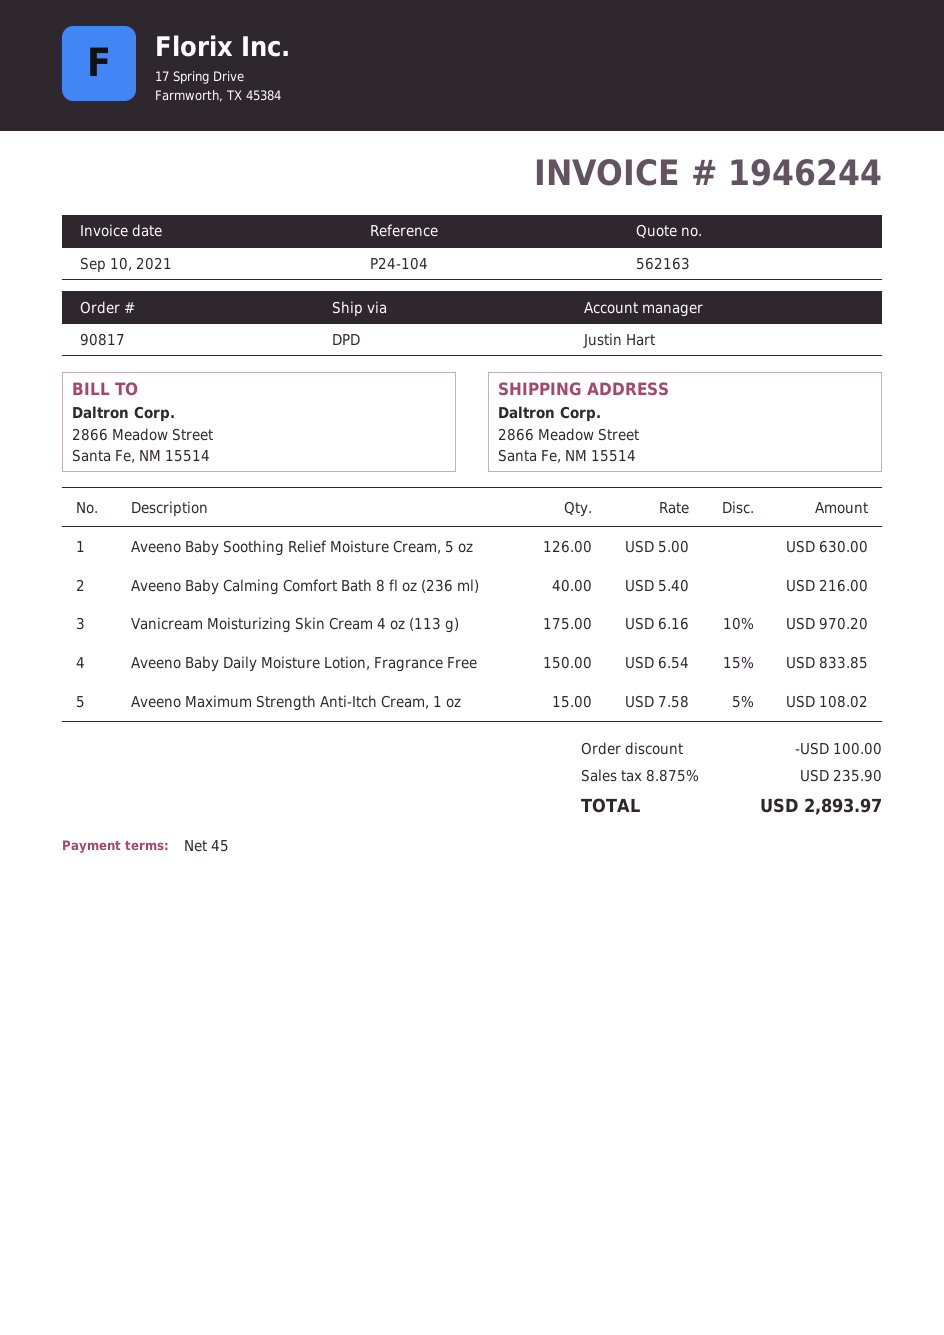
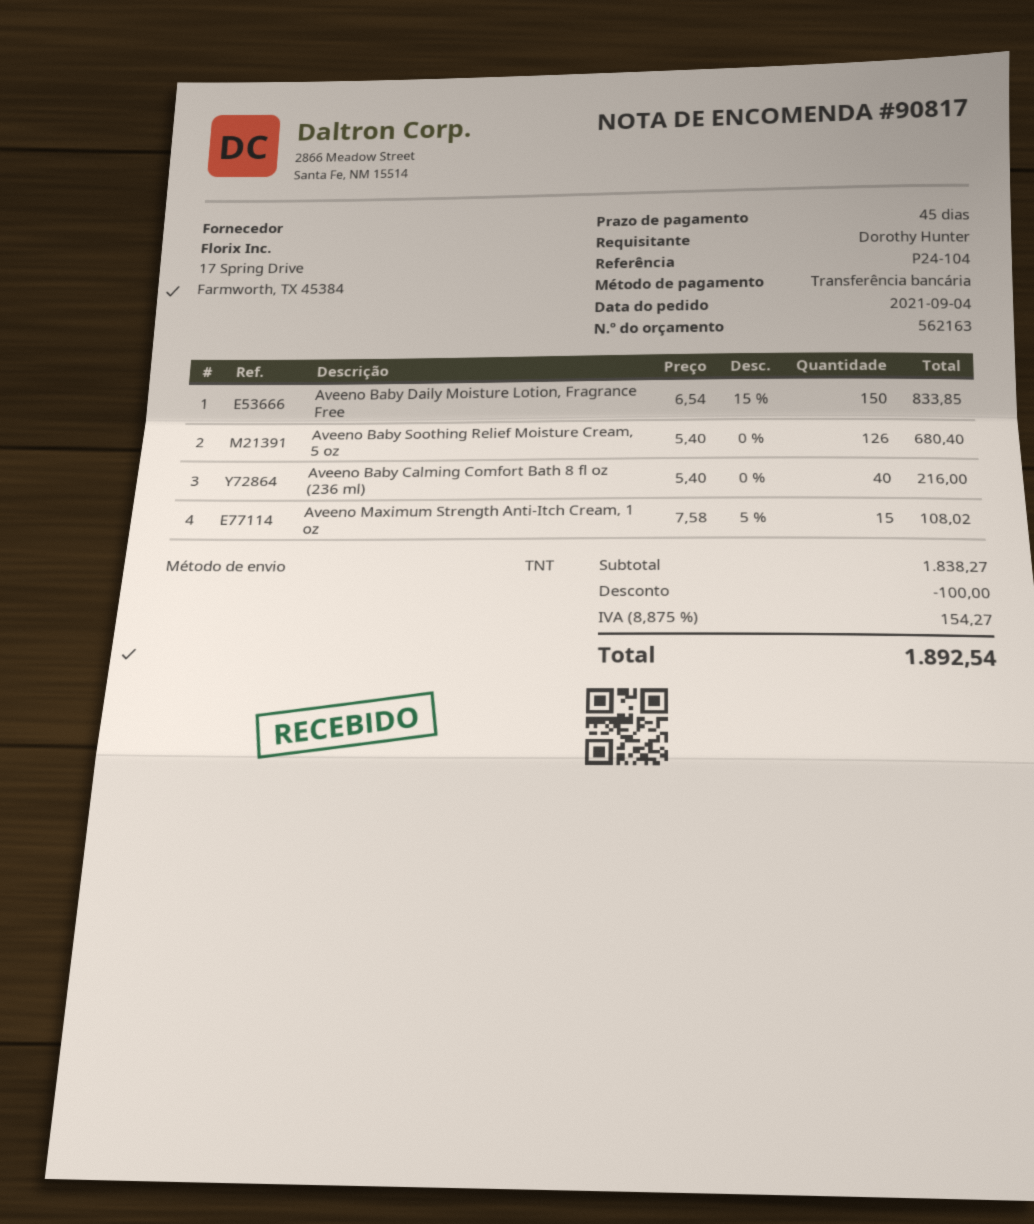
shipping method: DPD -> TNT
Aveeno Baby Soothing Relief Moisture Cream, 5 oz: 126 x 5.00 = 630.00 -> 126 x 5.40 = 680.40
Vanicream Moisturizing Skin Cream 4 oz (113 g): 175 x 6.16 - 10% = 970.20 -> none
tax: 8.875% = 235.90 -> 8.875% = 154.27
total: 2893.97 -> 1892.54

